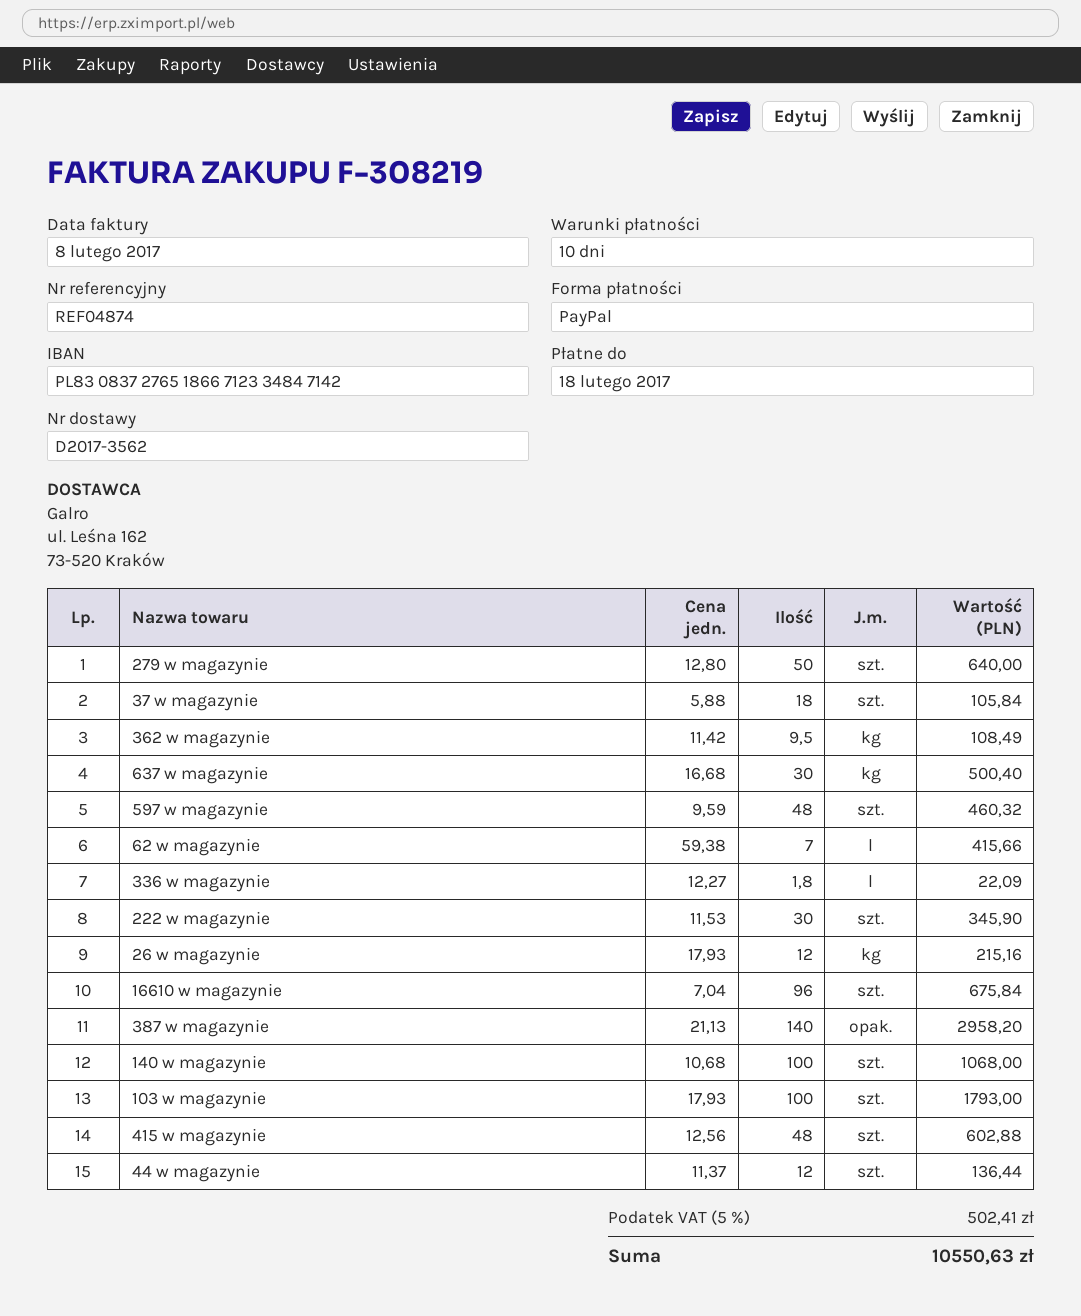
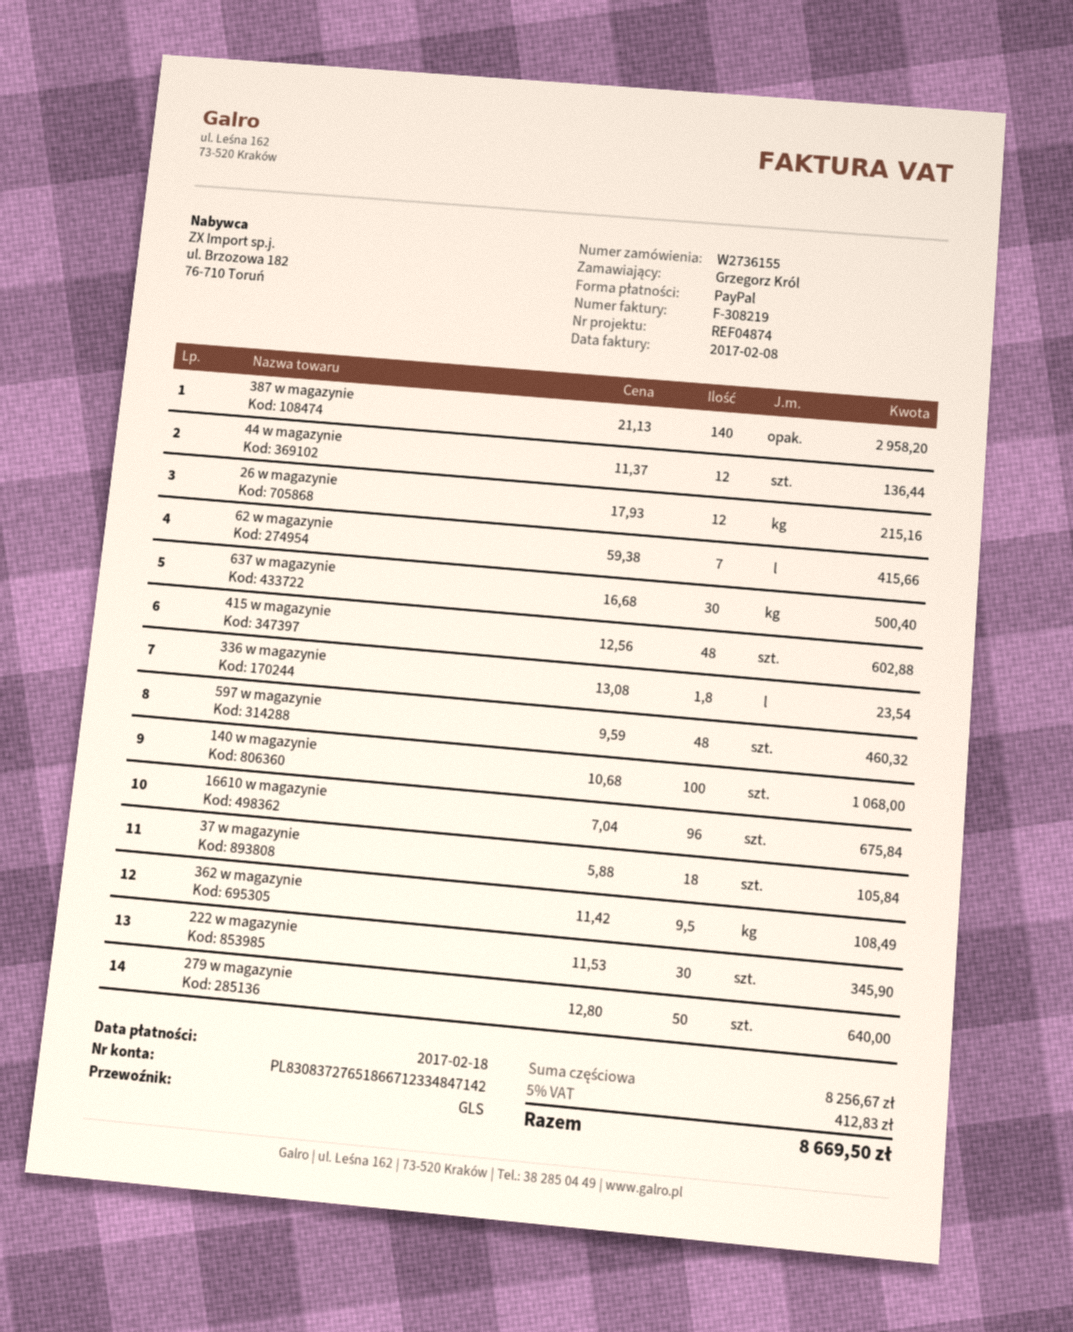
336 w magazynie: 1.8 x 12.27 = 22.09 -> 1.8 x 13.08 = 23.54
103 w magazynie: 100 x 17.93 = 1793.00 -> none
tax: 5% = 502.41 -> 5% = 412.83
total: 10550.63 -> 8669.50

